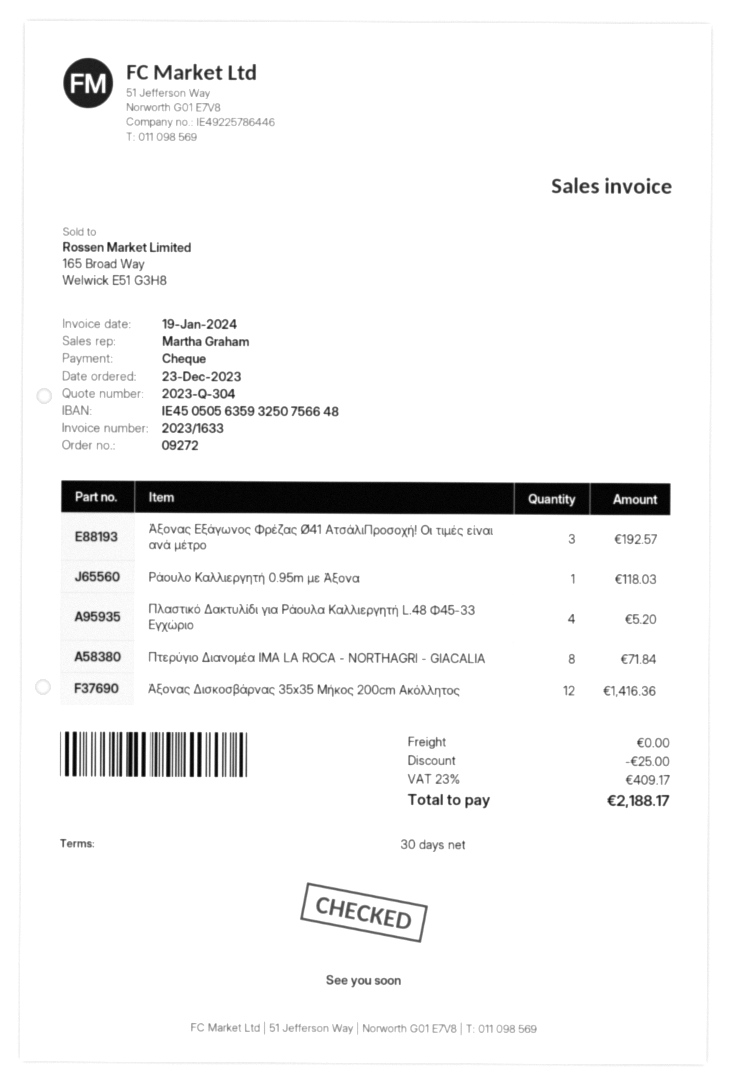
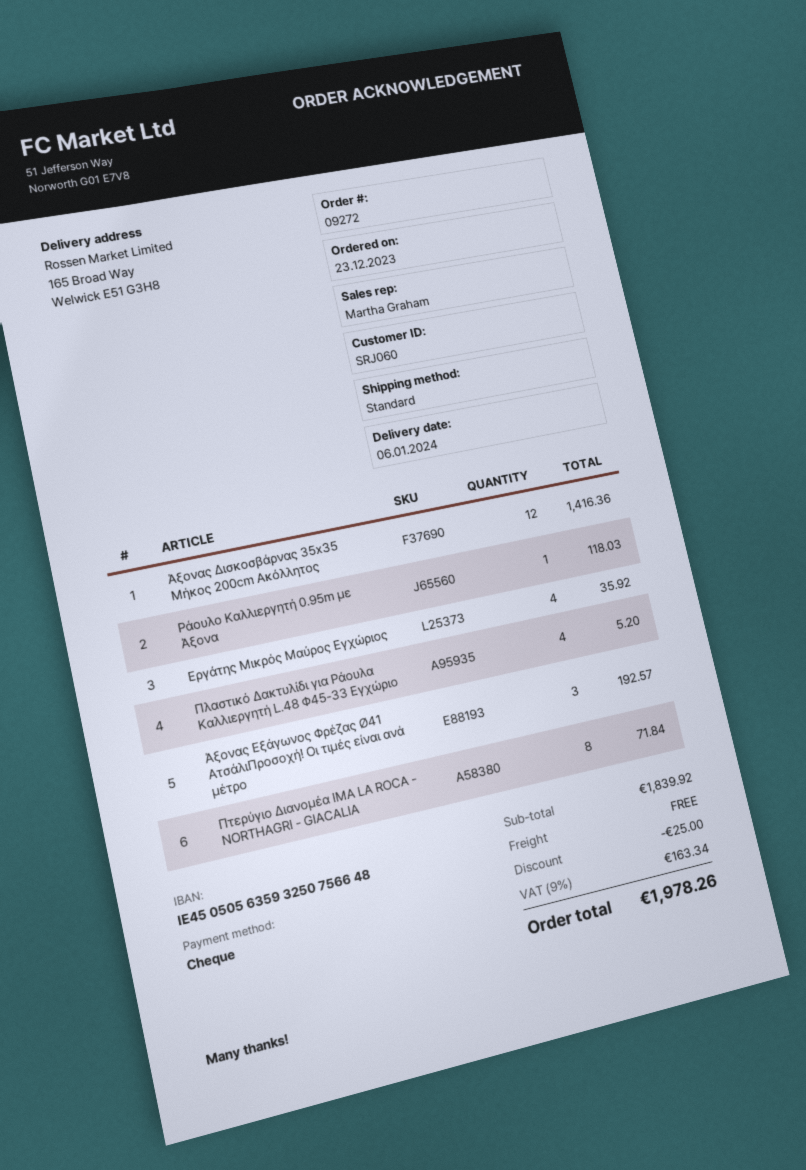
Εργάτης Μικρός Μαύρος Εγχώριος: none -> 4 for 35.92
tax: 23% = 409.17 -> 9% = 163.34
total: 2188.17 -> 1978.26

